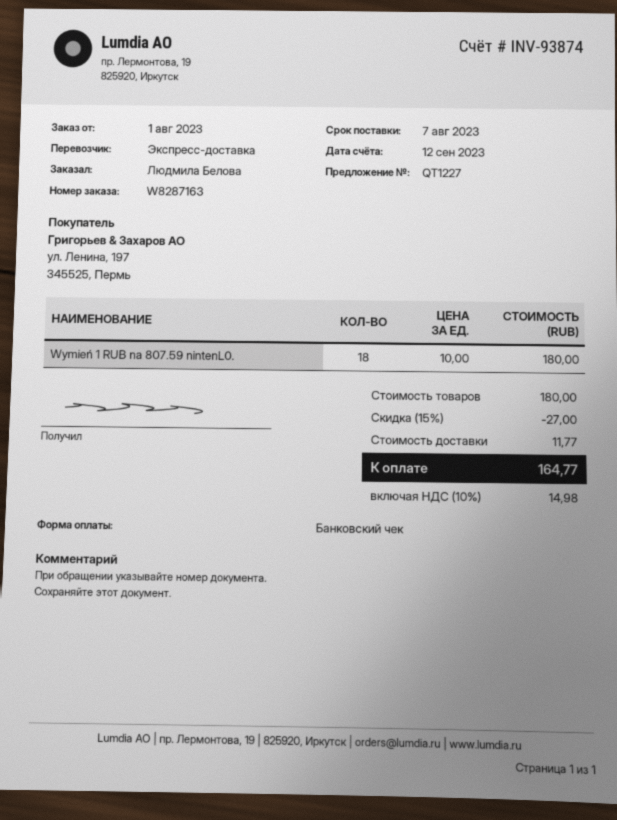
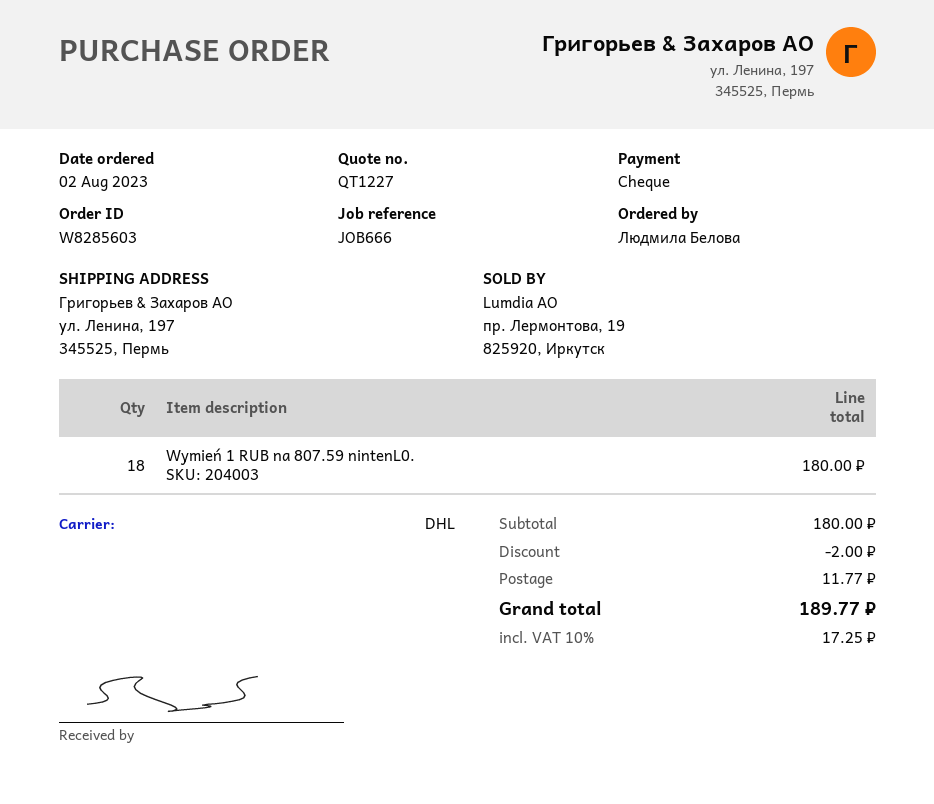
order number: W8287163 -> W8285603
order date: 2023-08-01 -> 2023-08-02
shipping method: express -> DHL
discount: 27.00 -> 2.00
tax: 10% = 14.98 -> 10% = 17.25
total: 164.77 -> 189.77

